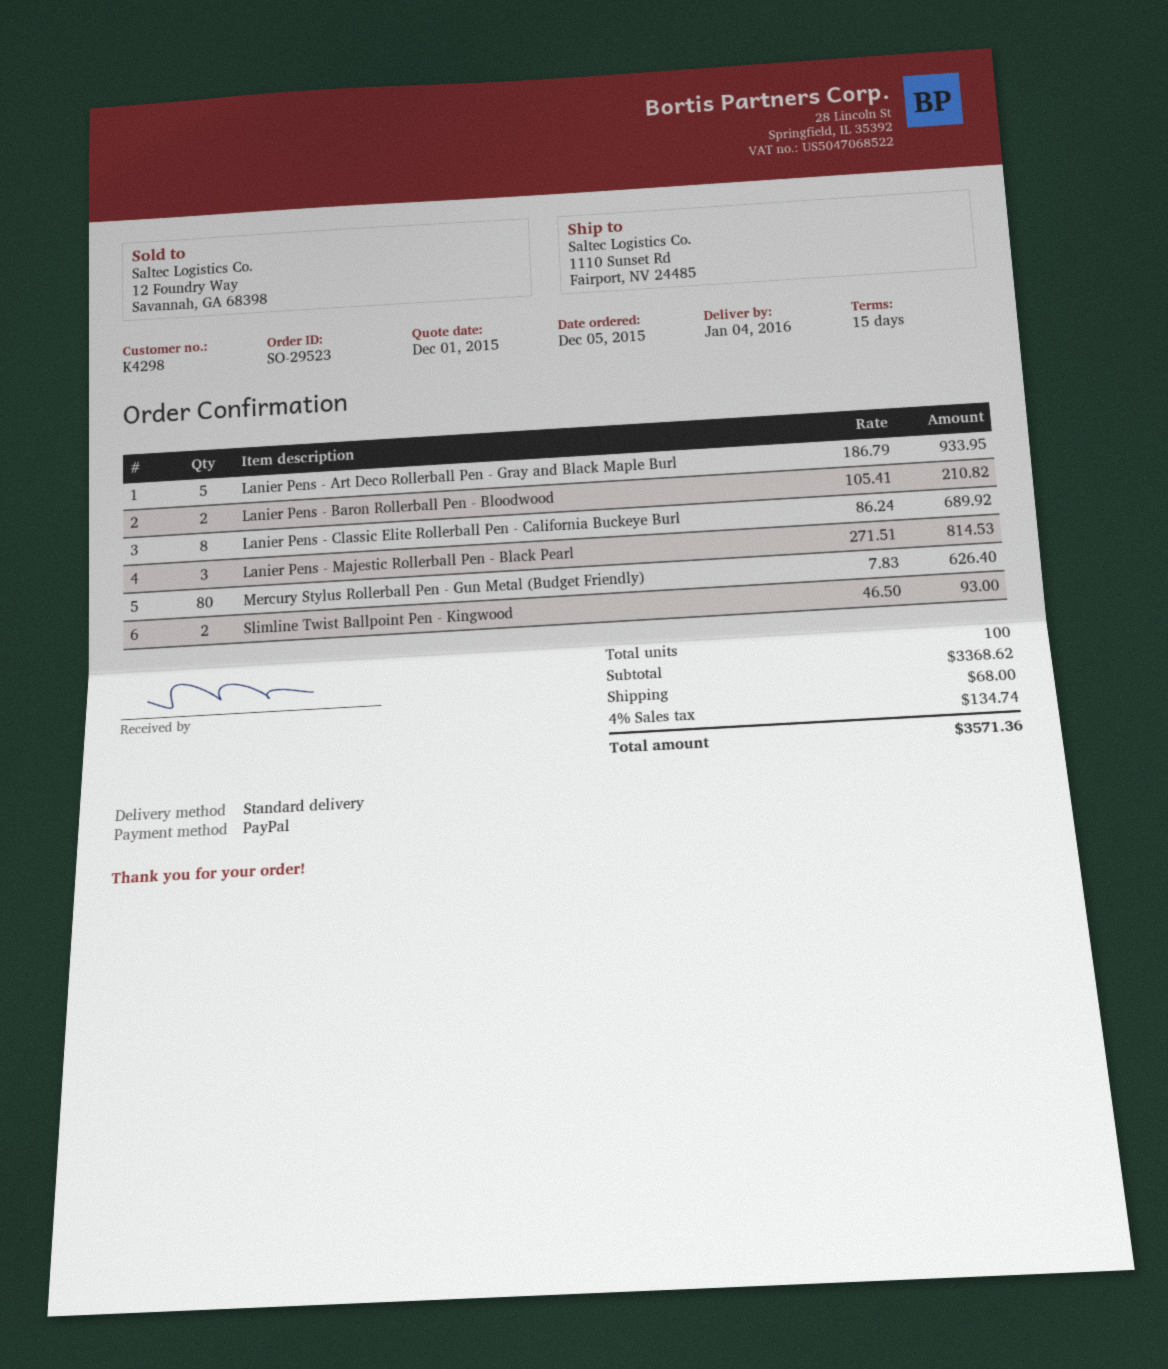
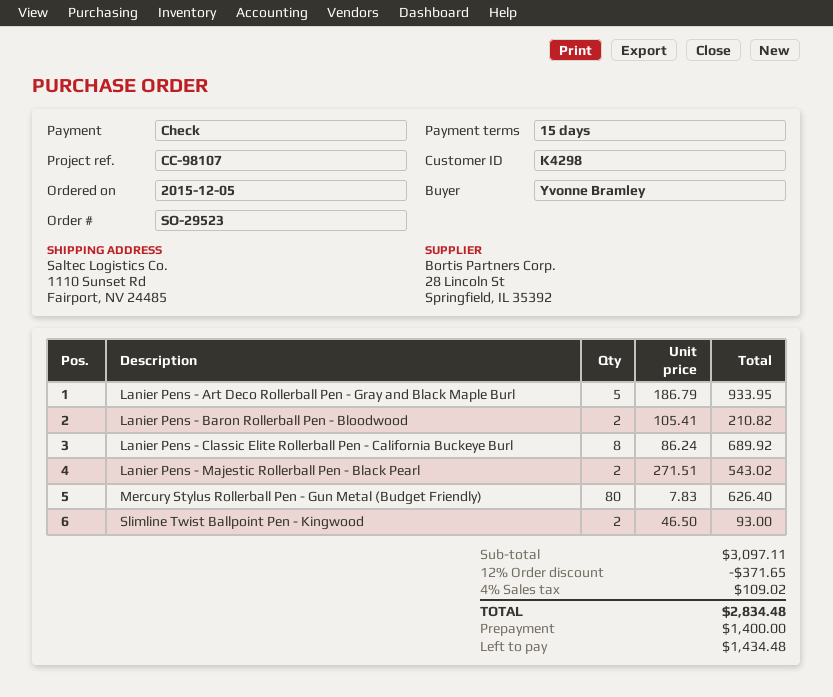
payment method: PayPal -> cheque
Lanier Pens - Majestic Rollerball Pen - Black Pearl: 3 x 271.51 = 814.53 -> 2 x 271.51 = 543.02
subtotal: 3368.62 -> 3097.11
discount: none -> 12% = 371.65
shipping: 68.00 -> none
tax: 4% = 134.74 -> 4% = 109.02
total: 3571.36 -> 2834.48

